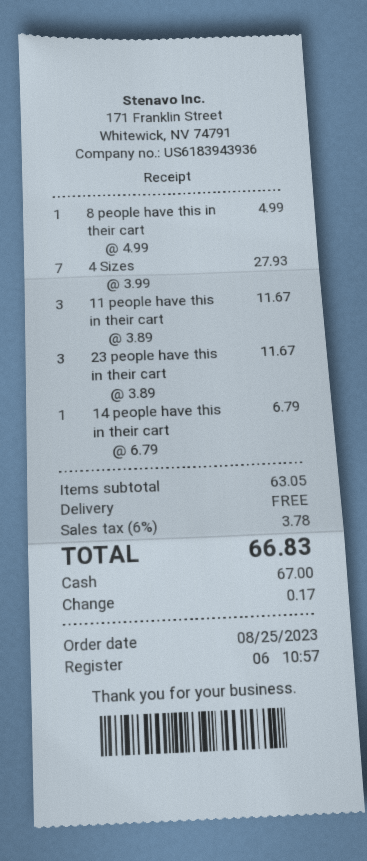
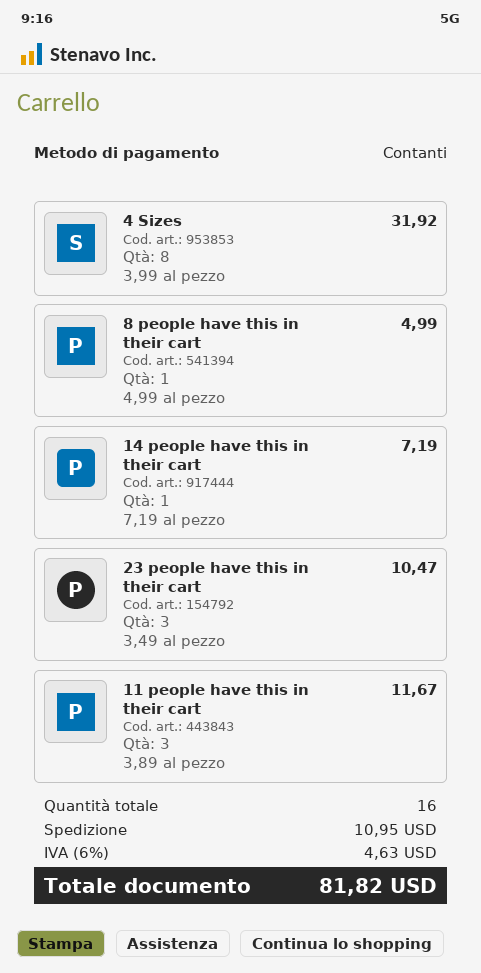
4 Sizes: 7 x 3.99 = 27.93 -> 8 x 3.99 = 31.92
23 people have this in their cart: 3 x 3.89 = 11.67 -> 3 x 3.49 = 10.47
14 people have this in their cart: 1 x 6.79 = 6.79 -> 1 x 7.19 = 7.19
shipping: 0.00 -> 10.95
tax: 6% = 3.78 -> 6% = 4.63
total: 66.83 -> 81.82

